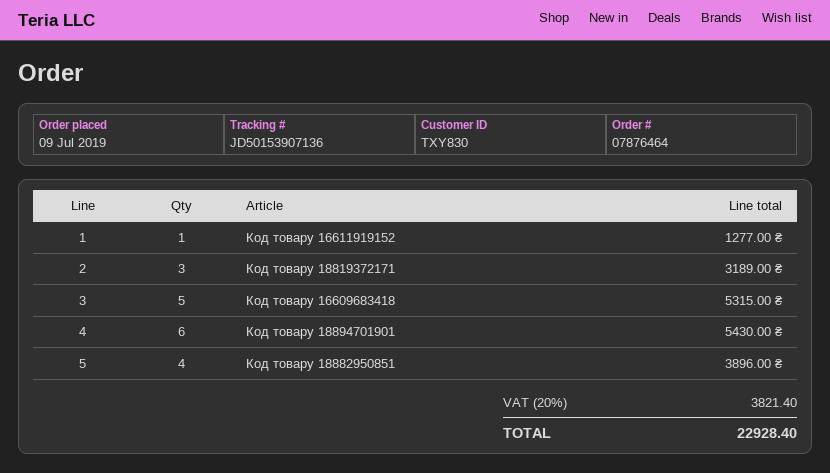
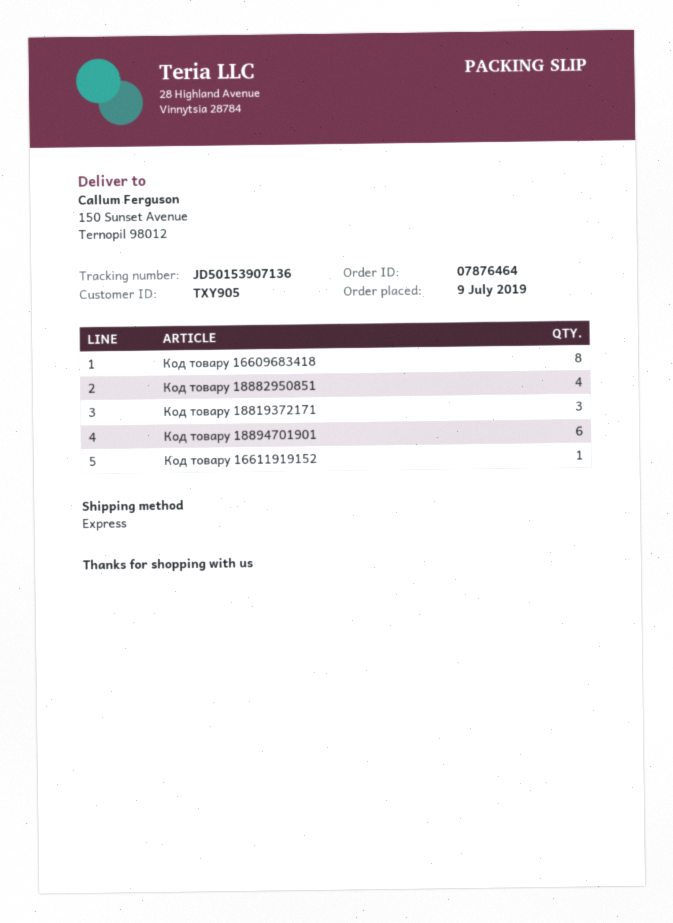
customer number: TXY830 -> TXY905
Код товару 16609683418: 5 -> 8

